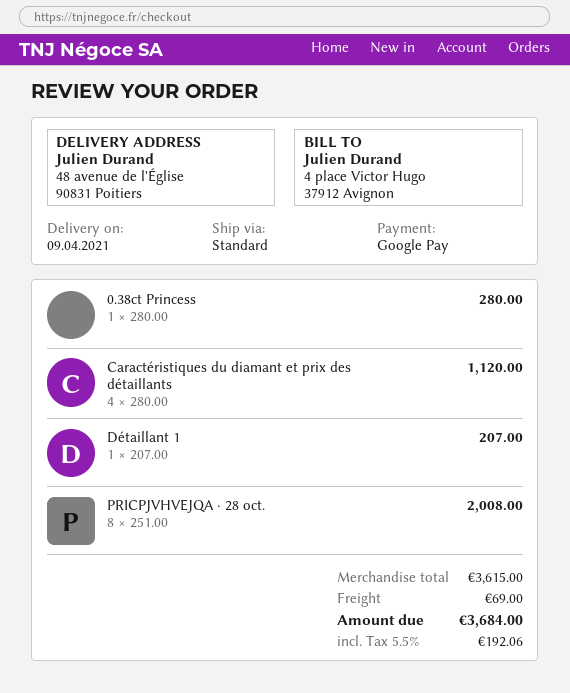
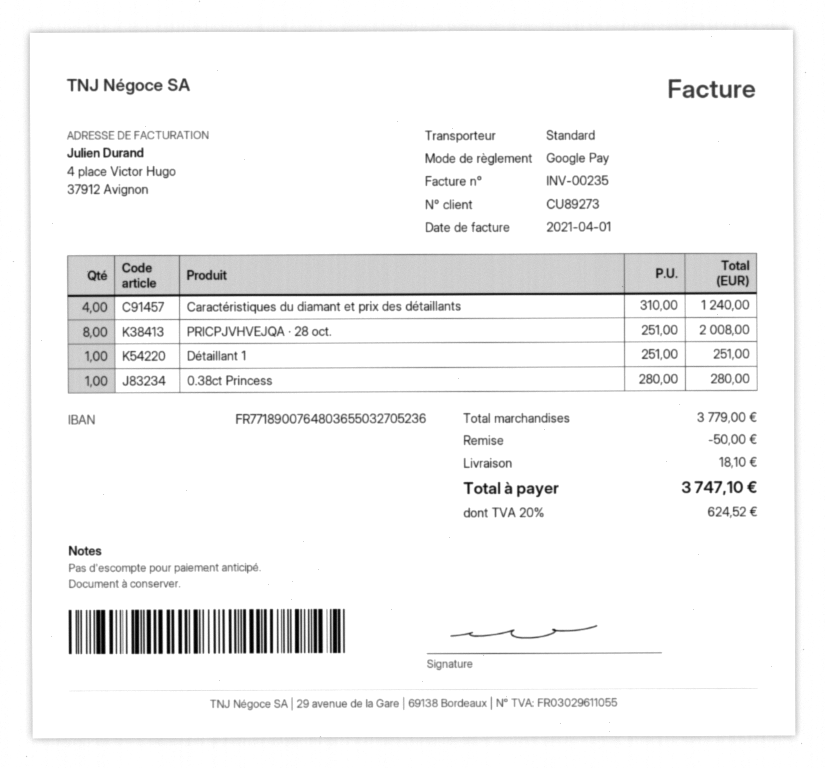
Caractéristiques du diamant et prix des détaillants: 4 x 280.00 = 1120.00 -> 4 x 310.00 = 1240.00
Détaillant 1: 1 x 207.00 = 207.00 -> 1 x 251.00 = 251.00
subtotal: 3615.00 -> 3779.00
discount: none -> 50.00
shipping: 69.00 -> 18.10
tax: 5.5% = 192.06 -> 20% = 624.52
total: 3684.00 -> 3747.10

